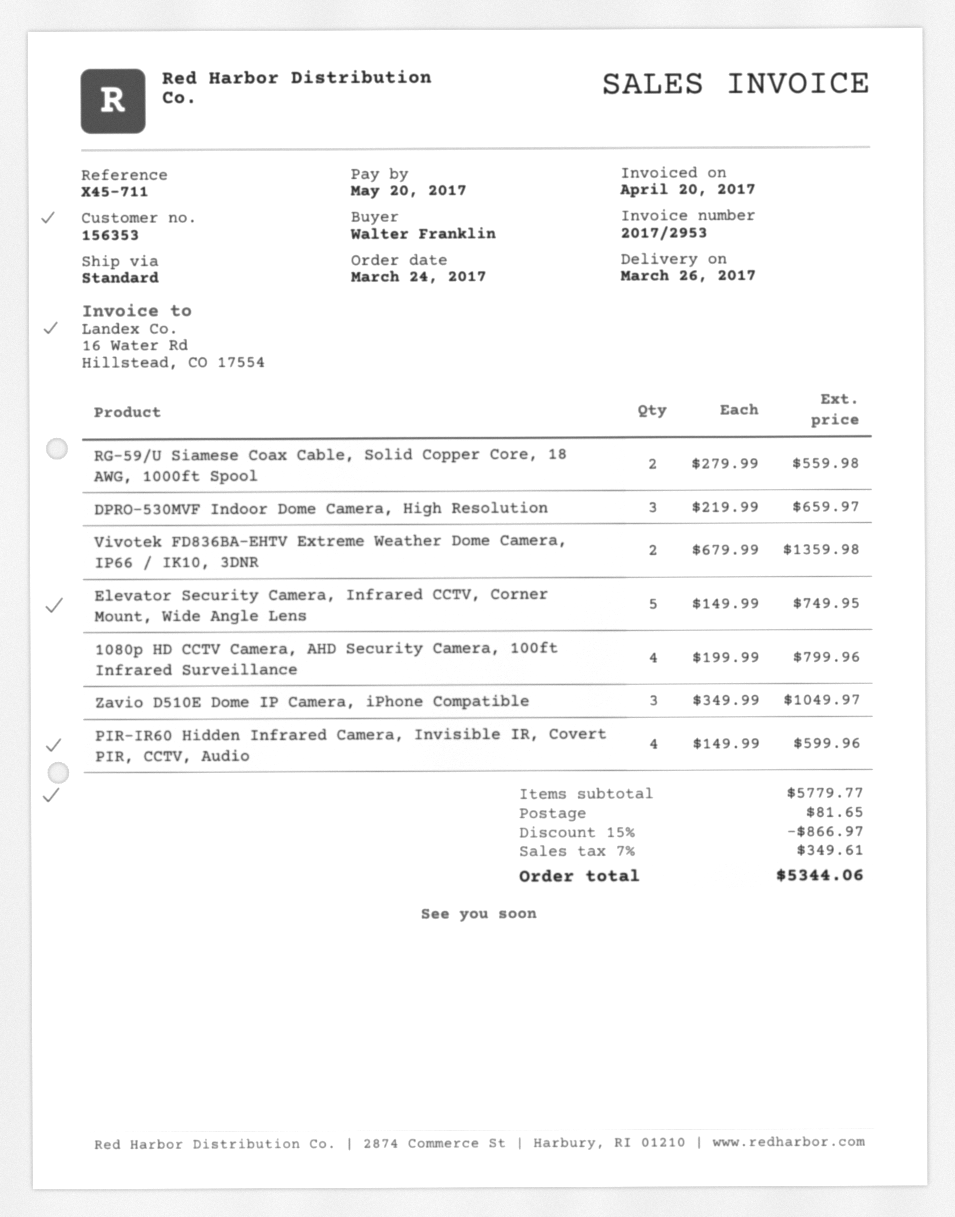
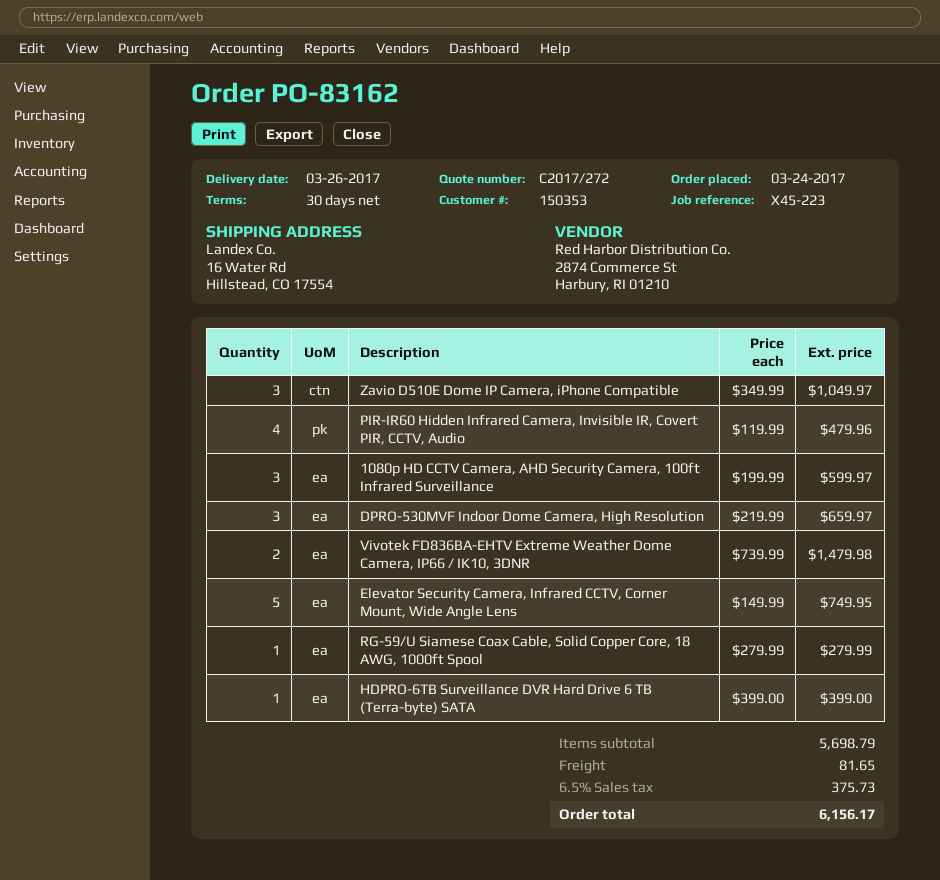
customer number: 156353 -> 150353
reference: X45-711 -> X45-223
RG-59/U Siamese Coax Cable, Solid Copper Core, 18 AWG, 1000ft Spool: 2 x 279.99 = 559.98 -> 1 x 279.99 = 279.99
Vivotek FD836BA-EHTV Extreme Weather Dome Camera, IP66 / IK10, 3DNR: 2 x 679.99 = 1359.98 -> 2 x 739.99 = 1479.98
1080p HD CCTV Camera, AHD Security Camera, 100ft Infrared Surveillance: 4 x 199.99 = 799.96 -> 3 x 199.99 = 599.97
PIR-IR60 Hidden Infrared Camera, Invisible IR, Covert PIR, CCTV, Audio: 4 x 149.99 = 599.96 -> 4 x 119.99 = 479.96
HDPRO-6TB Surveillance DVR Hard Drive 6 TB (Terra-byte) SATA: none -> 1 x 399.00 = 399.00
subtotal: 5779.77 -> 5698.79
discount: 15% = 866.97 -> none
tax: 7% = 349.61 -> 6.5% = 375.73
total: 5344.06 -> 6156.17

